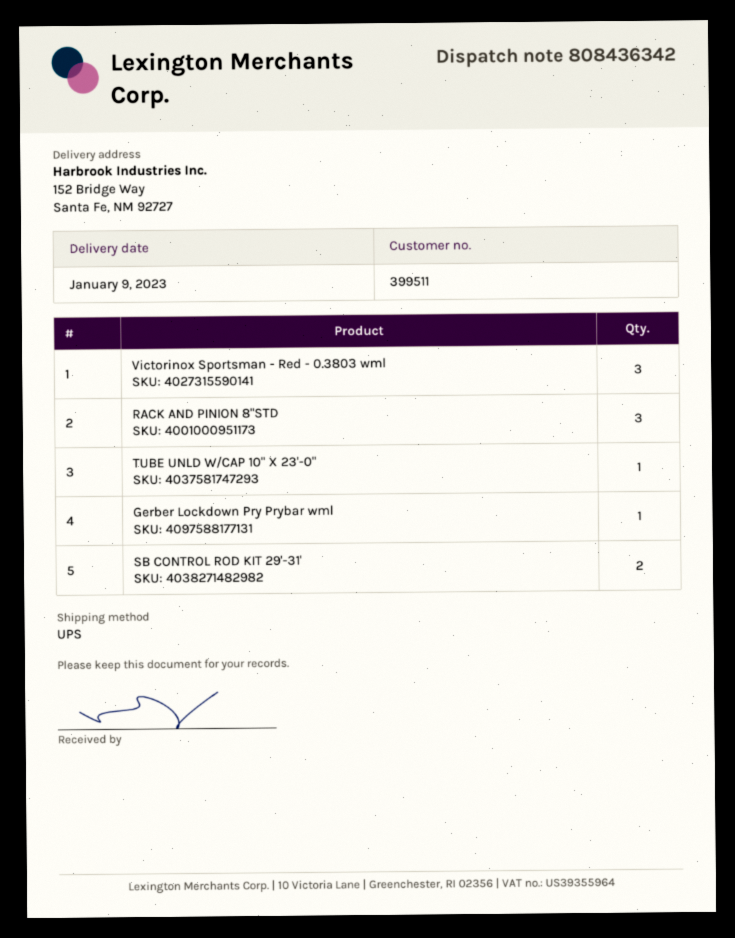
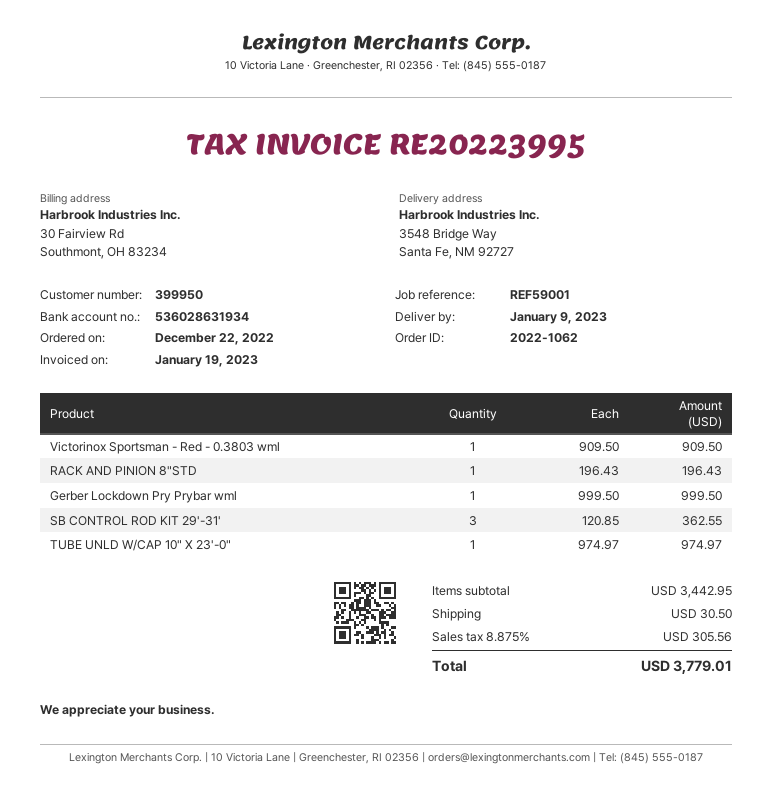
customer number: 399511 -> 399950
ship to: 152 Bridge Way, Santa Fe, NM 92727 -> 3548 Bridge Way, Santa Fe, NM 92727
Victorinox Sportsman - Red - 0.3803 wml: 3 -> 1
RACK AND PINION 8"STD: 3 -> 1
SB CONTROL ROD KIT 29'-31': 2 -> 3

